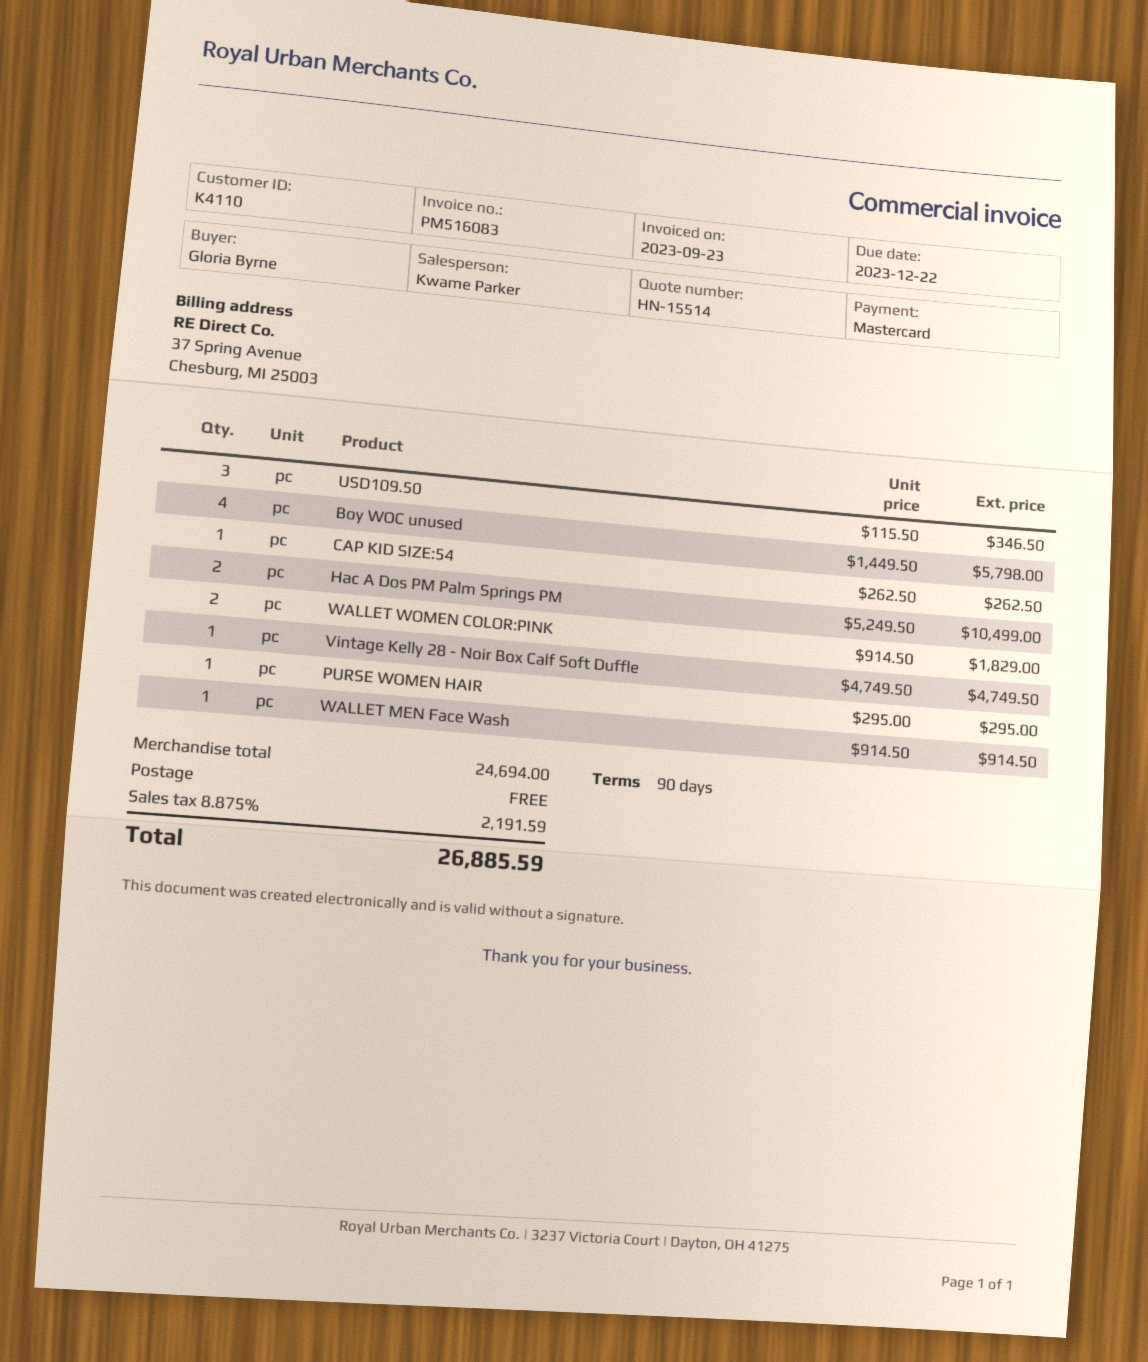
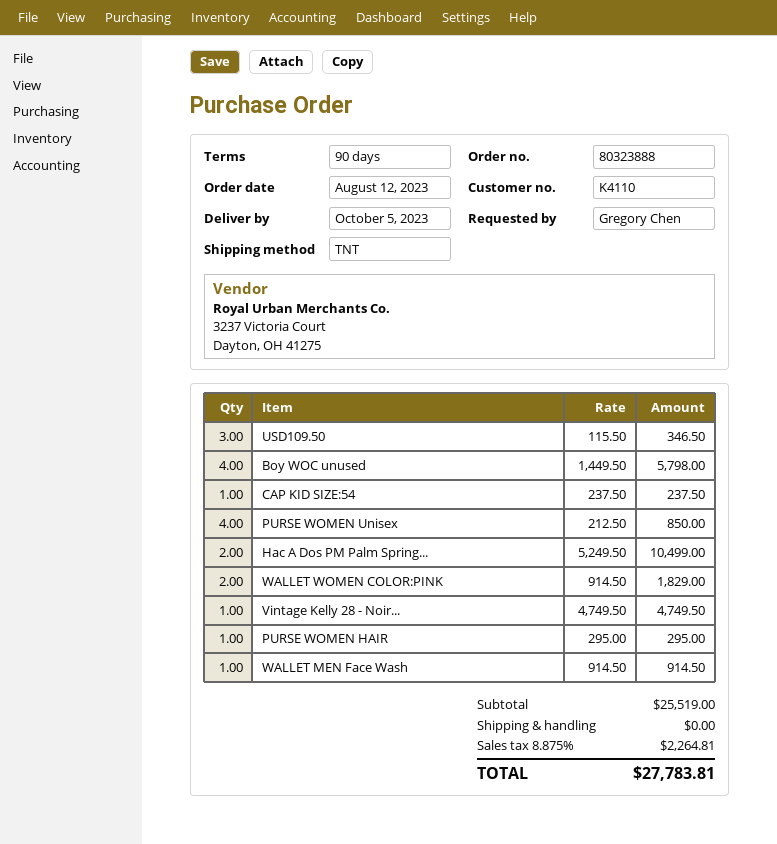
ordered by: Gloria Byrne -> Gregory Chen
CAP KID SIZE:54: 1 x 262.50 = 262.50 -> 1 x 237.50 = 237.50
PURSE WOMEN Unisex: none -> 4 x 212.50 = 850.00
subtotal: 24694.00 -> 25519.00
tax: 8.875% = 2191.59 -> 8.875% = 2264.81
total: 26885.59 -> 27783.81

